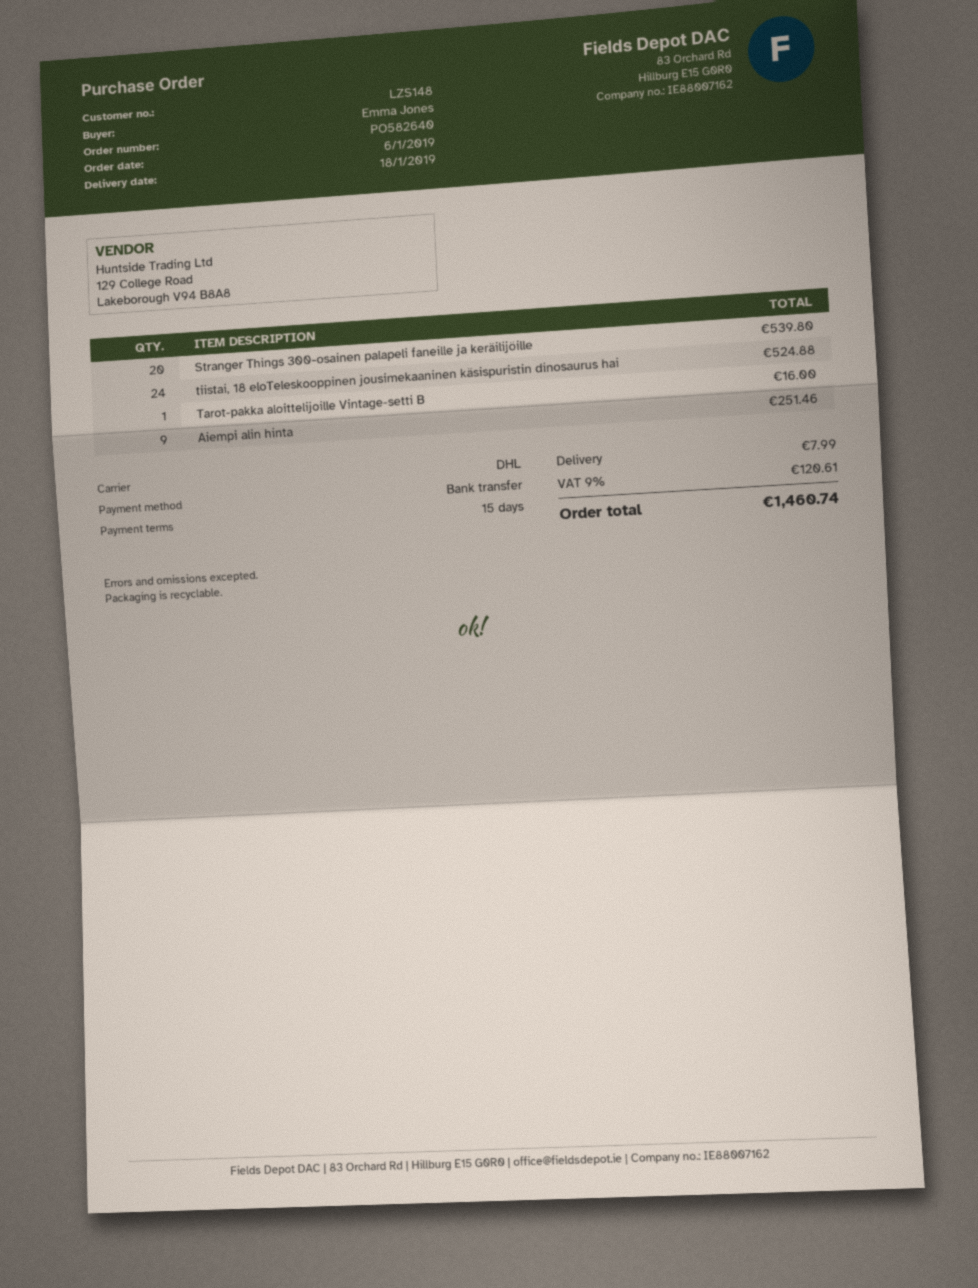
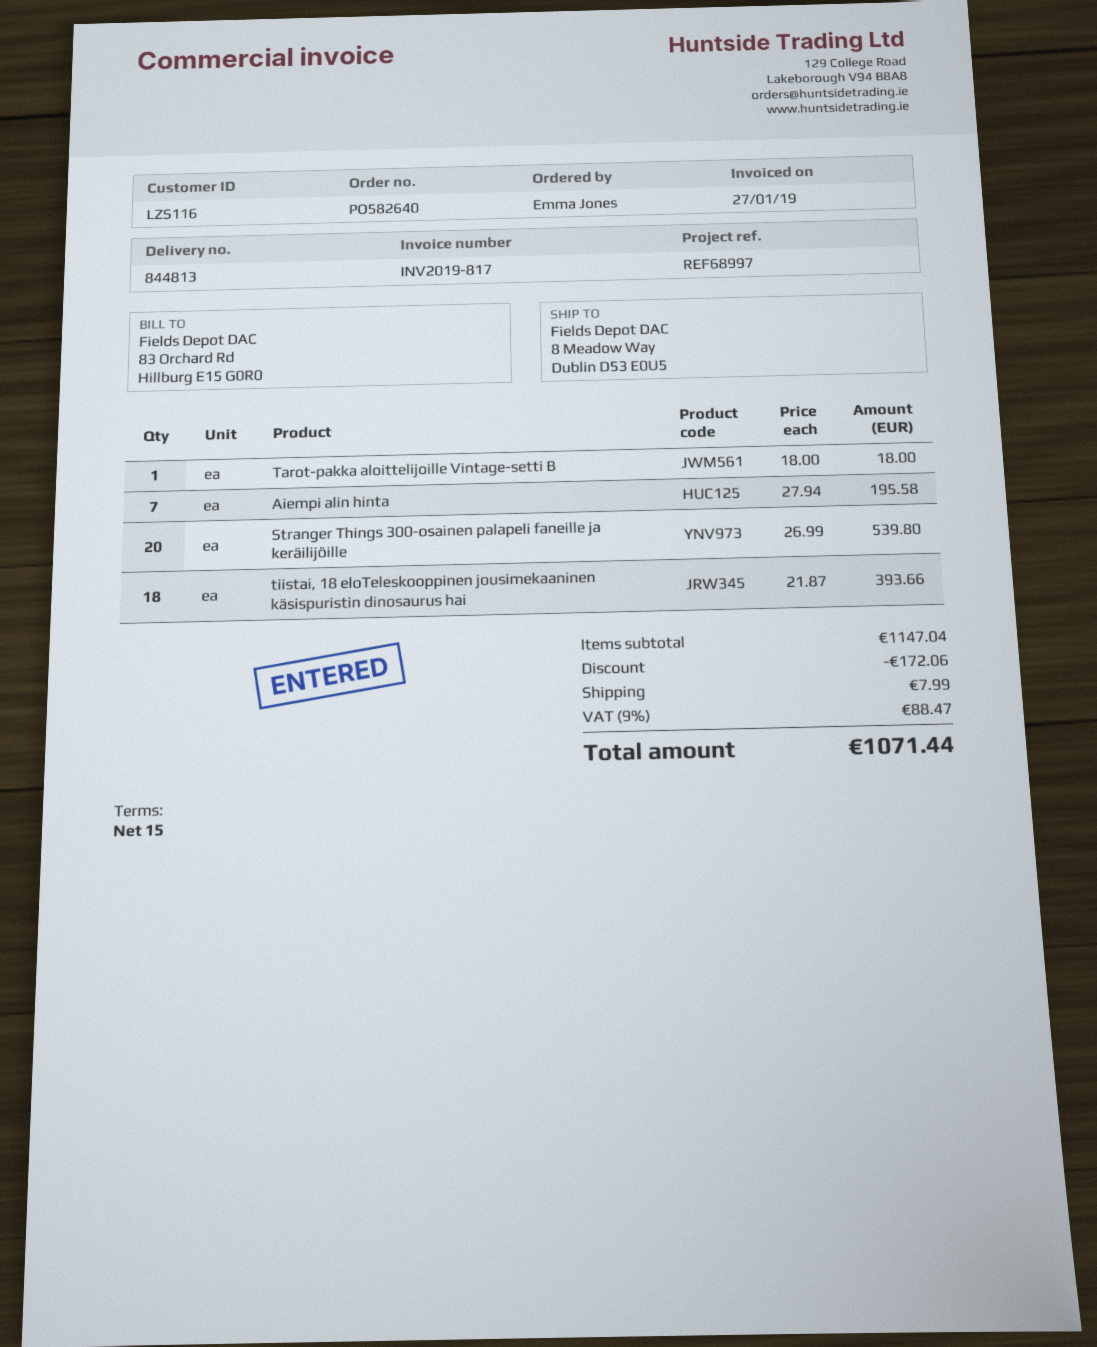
customer number: LZS148 -> LZS116
tiistai, 18 eloTeleskooppinen jousimekaaninen käsispuristin dinosaurus hai: 24 for 524.88 -> 18 for 393.66
Tarot-pakka aloittelijoille Vintage-setti B: 1 for 16.00 -> 1 for 18.00
Aiempi alin hinta: 9 for 251.46 -> 7 for 195.58
discount: none -> 172.06
tax: 9% = 120.61 -> 9% = 88.47
total: 1460.74 -> 1071.44

